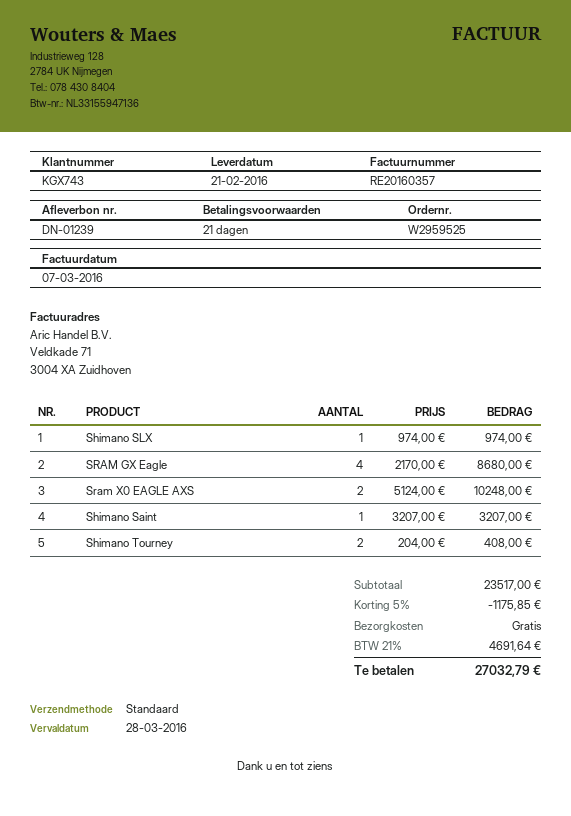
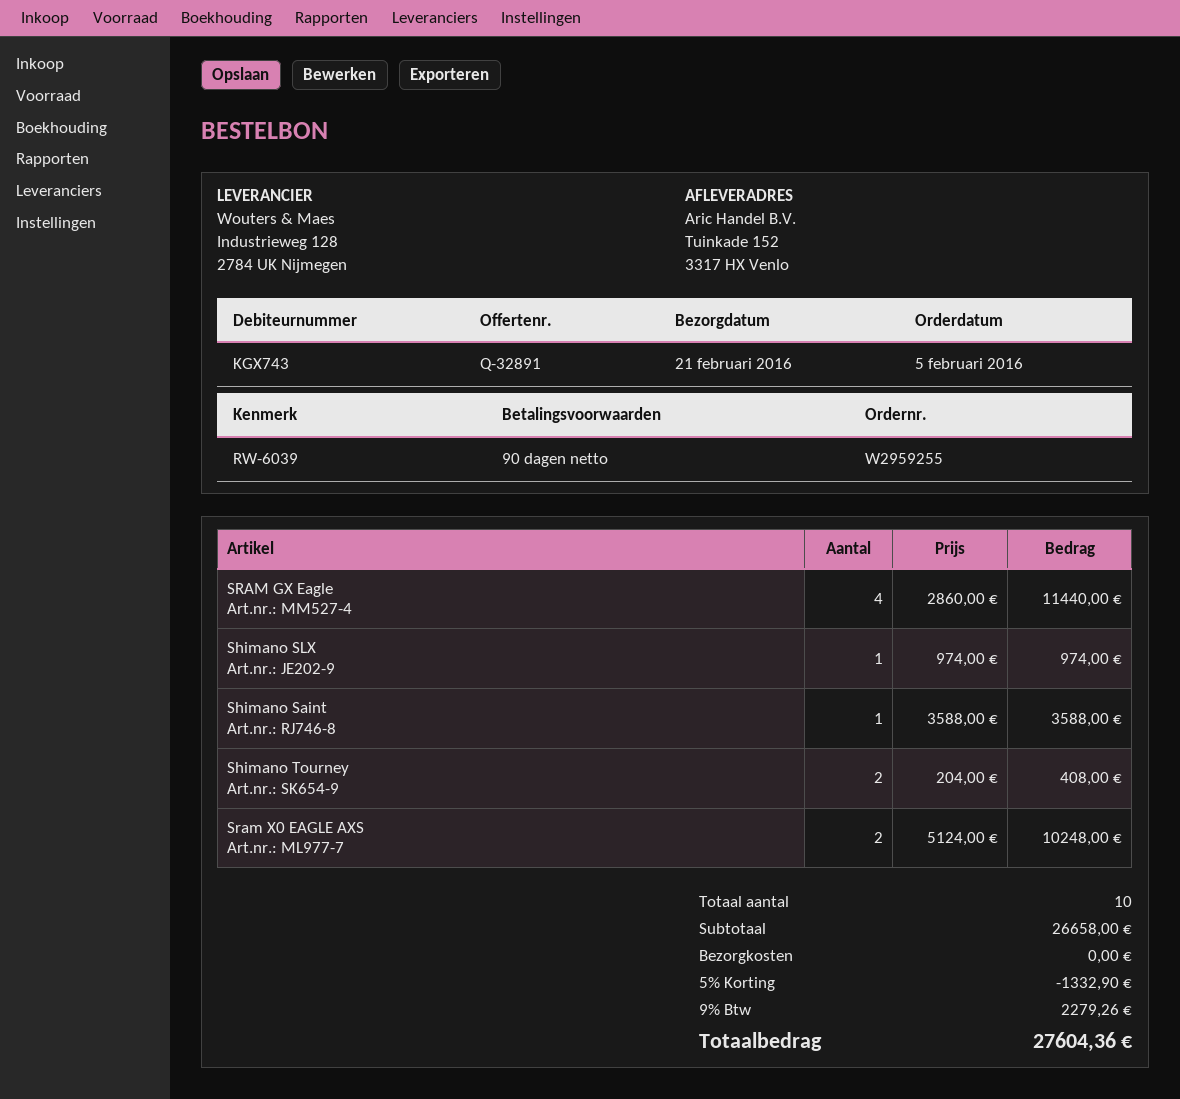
order number: W2959525 -> W2959255
payment terms: 21 days -> 90 days
SRAM GX Eagle: 4 x 2170.00 = 8680.00 -> 4 x 2860.00 = 11440.00
Shimano Saint: 1 x 3207.00 = 3207.00 -> 1 x 3588.00 = 3588.00
subtotal: 23517.00 -> 26658.00
discount: 5% = 1175.85 -> 5% = 1332.90
tax: 21% = 4691.64 -> 9% = 2279.26
total: 27032.79 -> 27604.36

